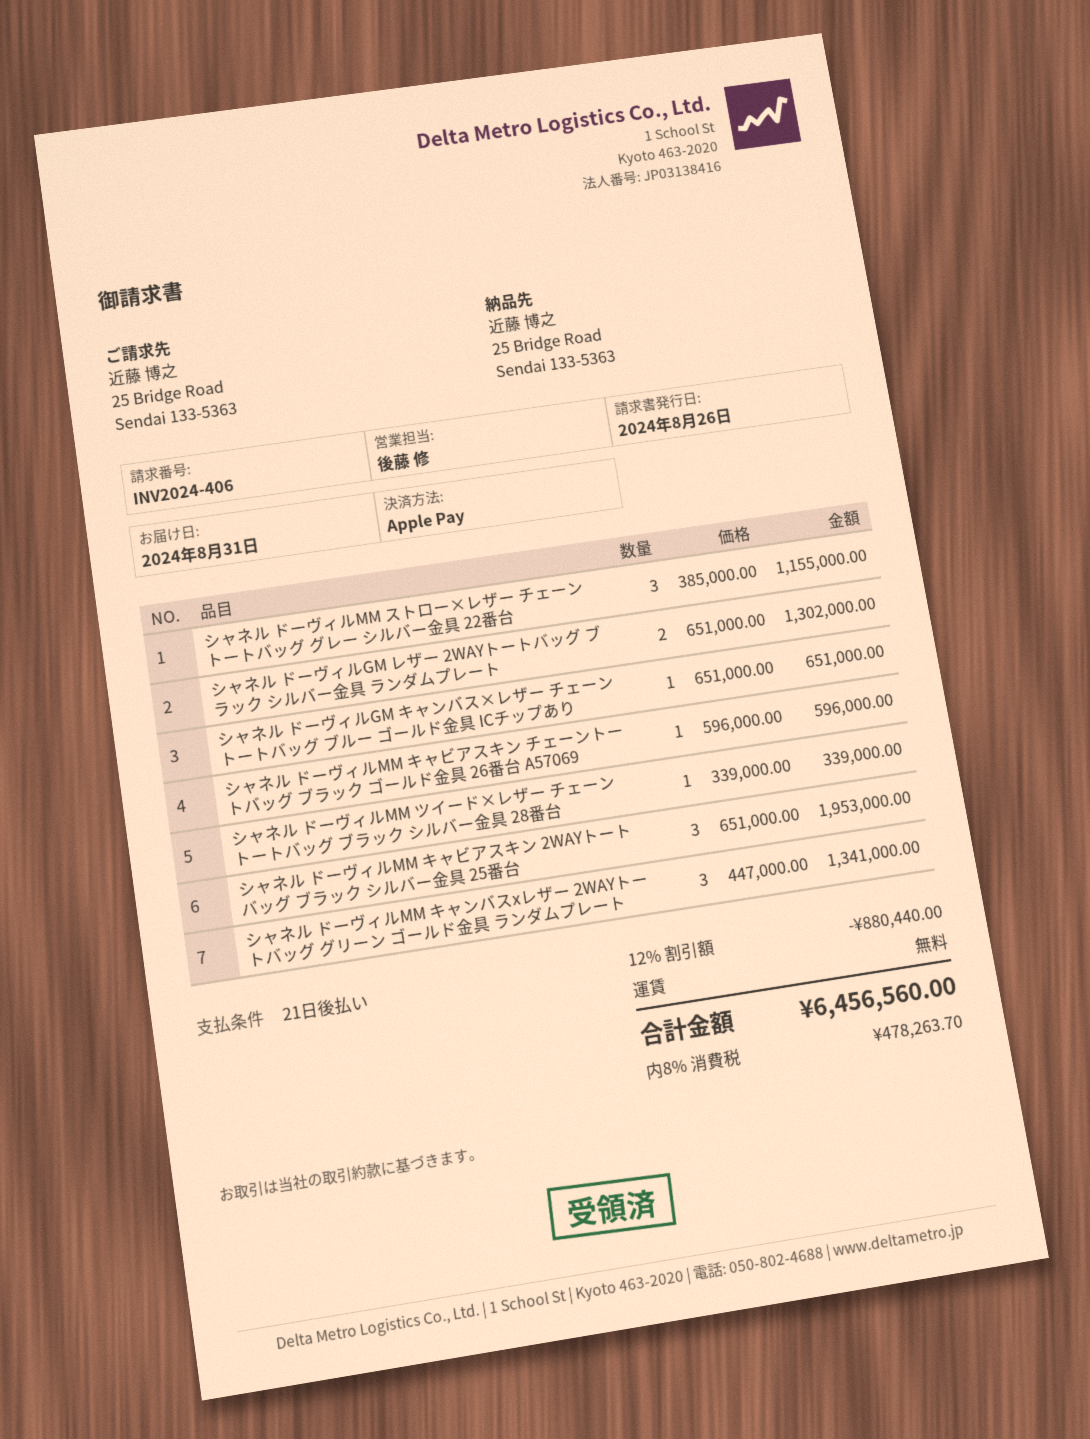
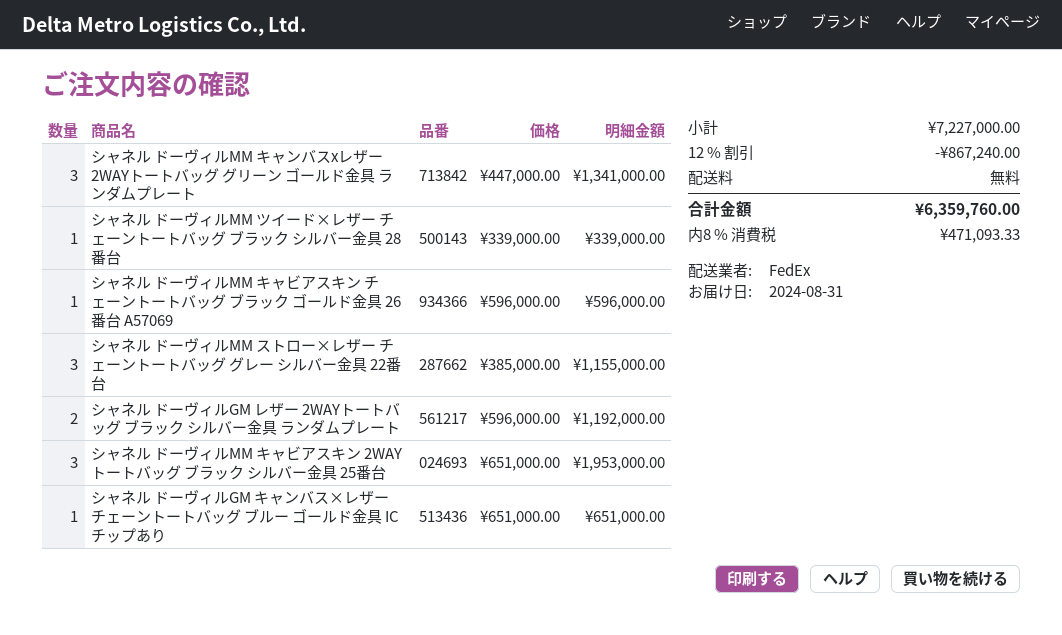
シャネル ドーヴィルGM レザー 2WAYトートバッグ ブラック シルバー金具 ランダムプレート: 2 x 651000.00 = 1302000.00 -> 2 x 596000.00 = 1192000.00
discount: 12% = 880440.00 -> 12% = 867240.00
tax: 8% = 478263.70 -> 8% = 471093.33
total: 6456560.00 -> 6359760.00

